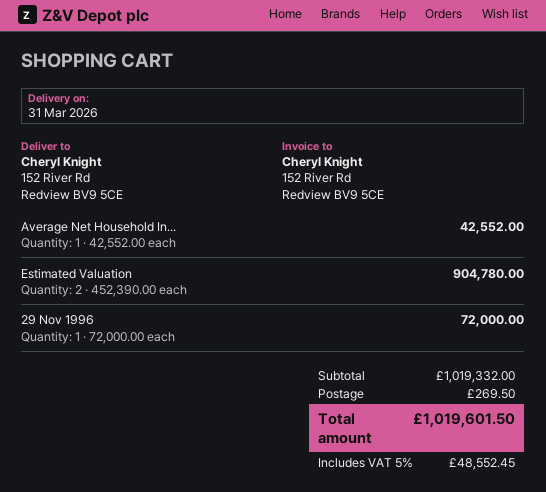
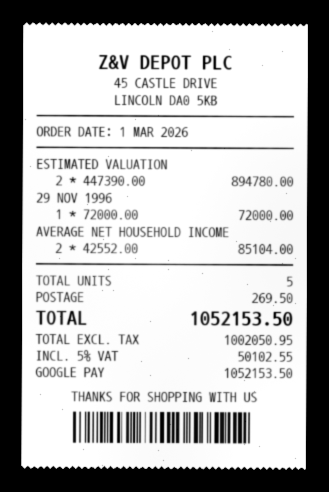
Average Net Household In...: 1 x 42552.00 = 42552.00 -> 2 x 42552.00 = 85104.00
Estimated Valuation: 2 x 452390.00 = 904780.00 -> 2 x 447390.00 = 894780.00
tax: 5% = 48552.45 -> 5% = 50102.55
total: 1019601.50 -> 1052153.50

